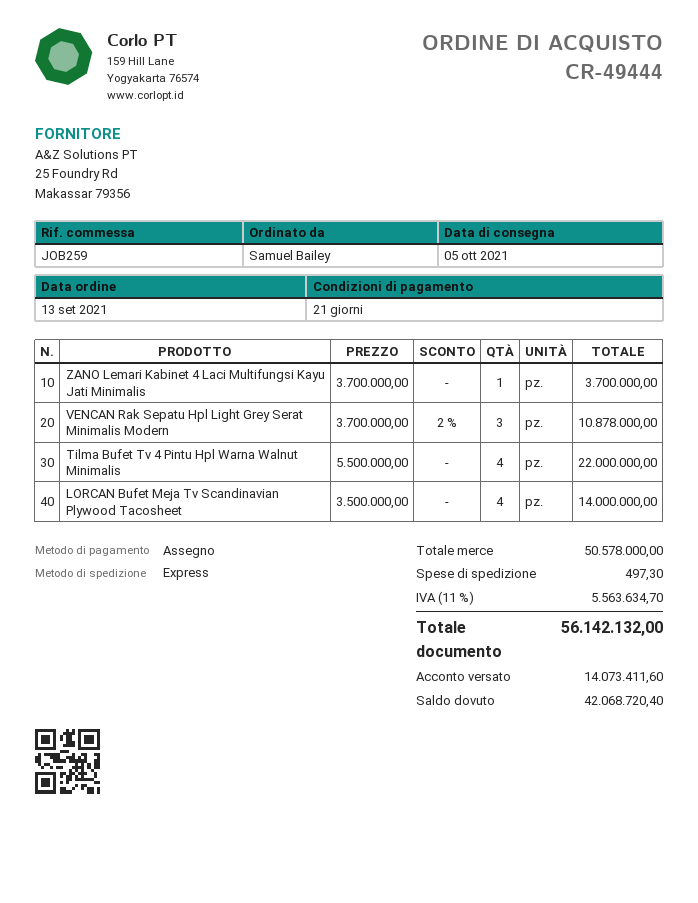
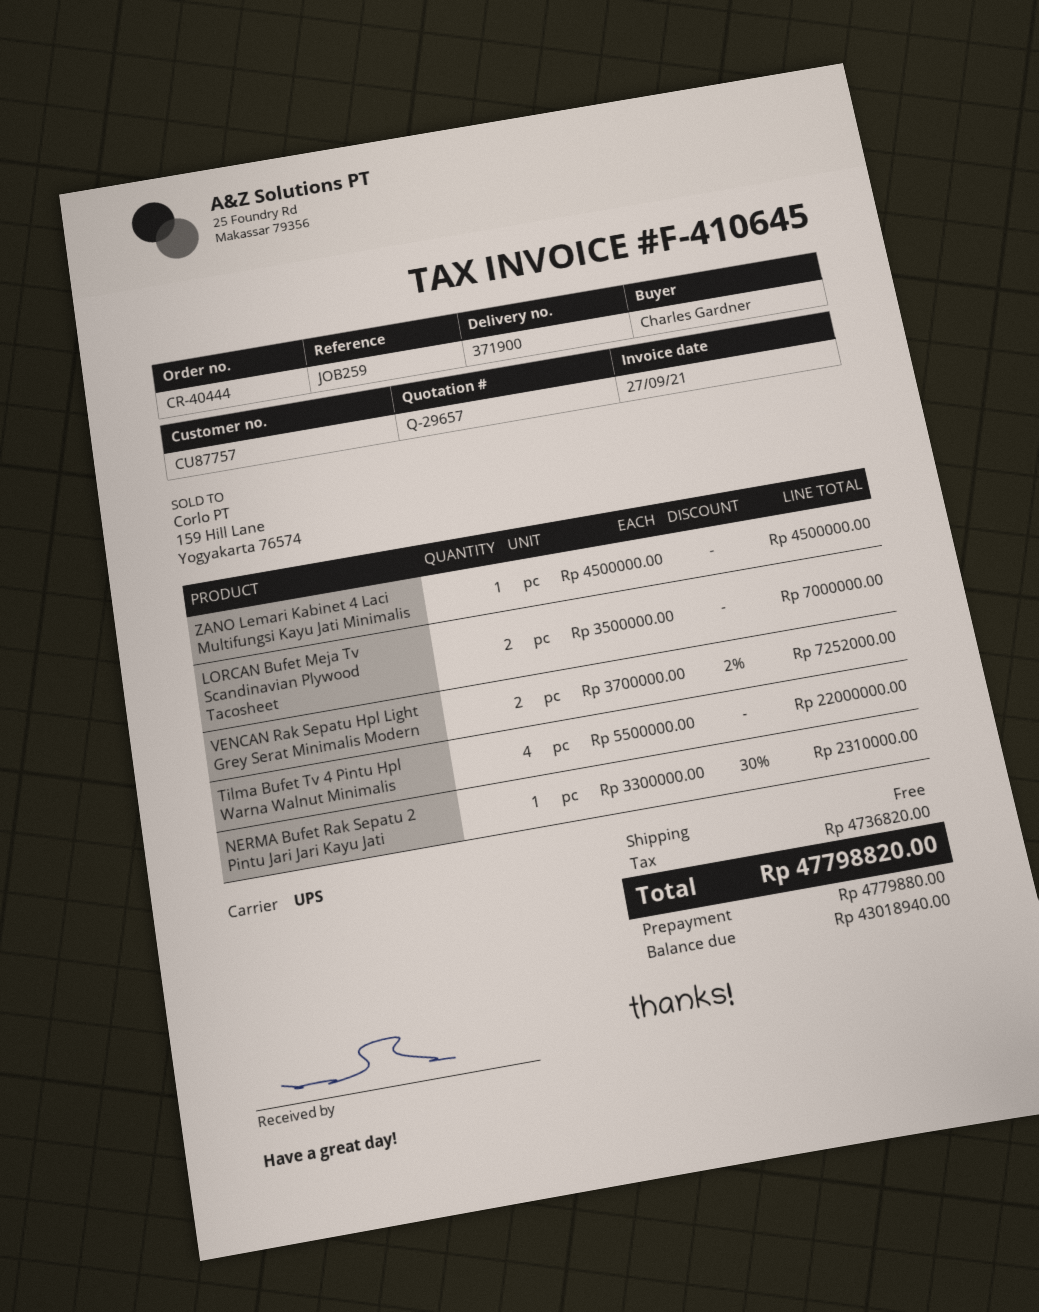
order number: CR-49444 -> CR-40444
ordered by: Samuel Bailey -> Charles Gardner
shipping method: express -> UPS
ZANO Lemari Kabinet 4 Laci Multifungsi Kayu Jati Minimalis: 1 x 3700000.00 = 3700000.00 -> 1 x 4500000.00 = 4500000.00
VENCAN Rak Sepatu Hpl Light Grey Serat Minimalis Modern: 3 x 3700000.00 - 2% = 10878000.00 -> 2 x 3700000.00 - 2% = 7252000.00
LORCAN Bufet Meja Tv Scandinavian Plywood Tacosheet: 4 x 3500000.00 = 14000000.00 -> 2 x 3500000.00 = 7000000.00
NERMA Bufet Rak Sepatu 2 Pintu Jari Jari Kayu Jati: none -> 1 x 3300000.00 - 30% = 2310000.00
shipping: 497.30 -> 0.00
tax: 5563634.70 -> 4736820.00
total: 56142132.00 -> 47798820.00
deposit: 14073411.60 -> 4779880.00
balance: 42068720.40 -> 43018940.00

